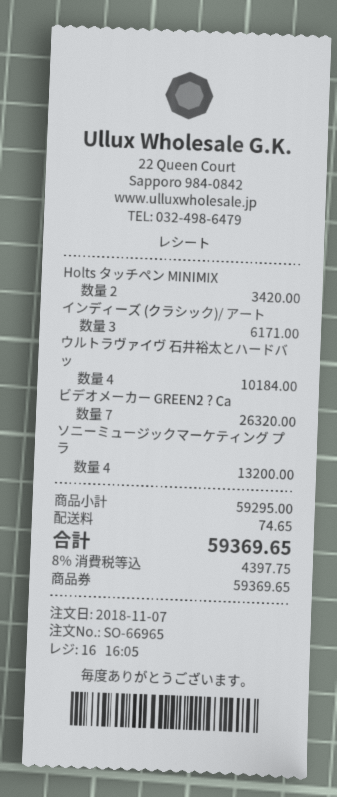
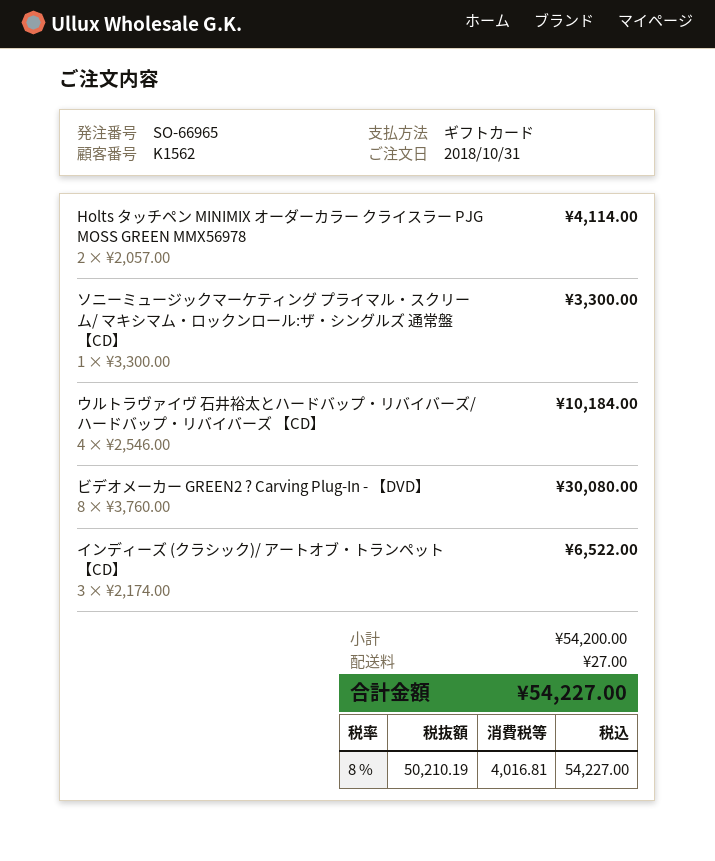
order date: 2018-11-07 -> 2018-10-31
Holts タッチペン MINIMIX: 2 for 3420.00 -> 2 for 4114.00
インディーズ (クラシック)/ アート: 3 for 6171.00 -> 3 for 6522.00
ビデオメーカー GREEN2 ? Ca: 7 for 26320.00 -> 8 for 30080.00
ソニーミュージックマーケティング プラ: 4 for 13200.00 -> 1 for 3300.00
subtotal: 59295.00 -> 54200.00
shipping: 74.65 -> 27.00
tax: 8% = 4397.75 -> 8% = 4016.81
total: 59369.65 -> 54227.00

